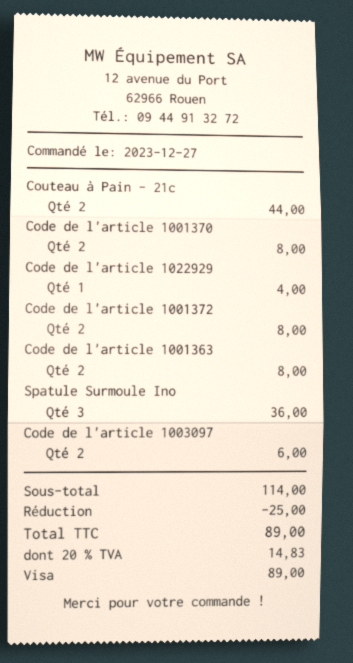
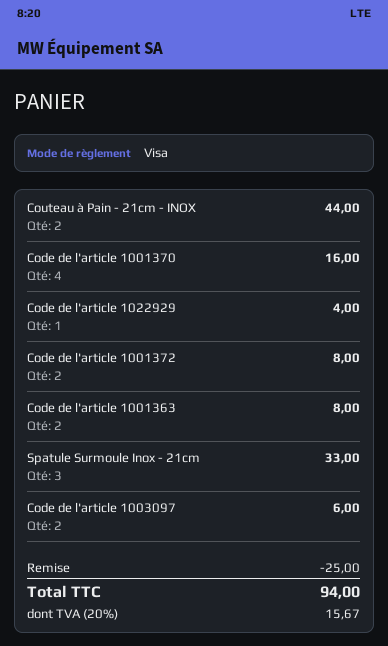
Code de l'article 1001370: 2 for 8.00 -> 4 for 16.00
Spatule Surmoule Ino: 3 for 36.00 -> 3 for 33.00
tax: 20% = 14.83 -> 20% = 15.67
total: 89.00 -> 94.00

